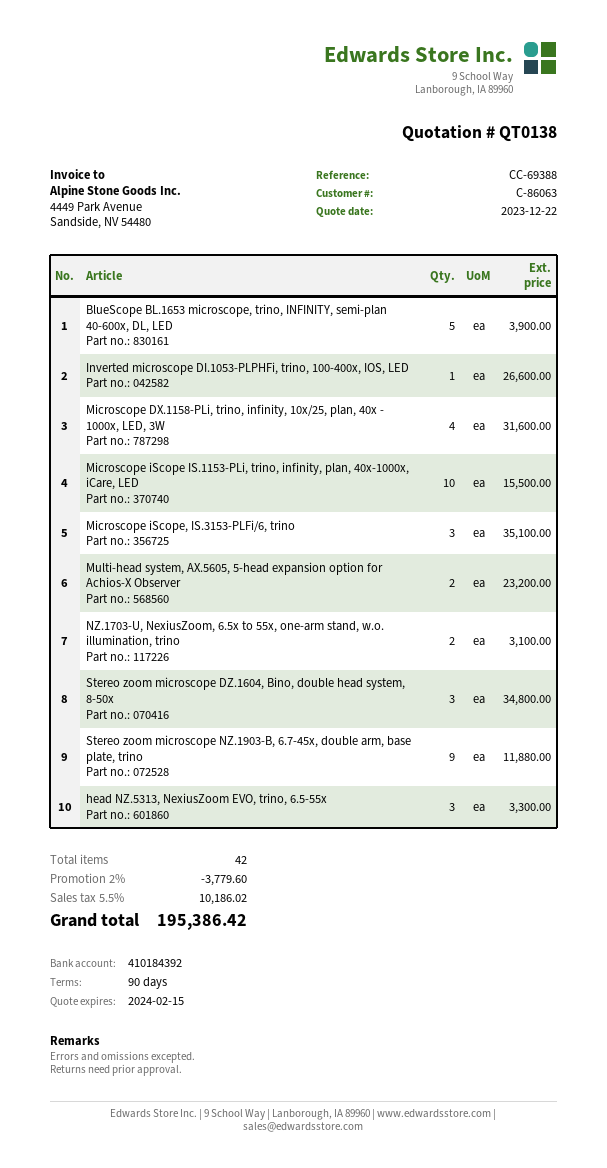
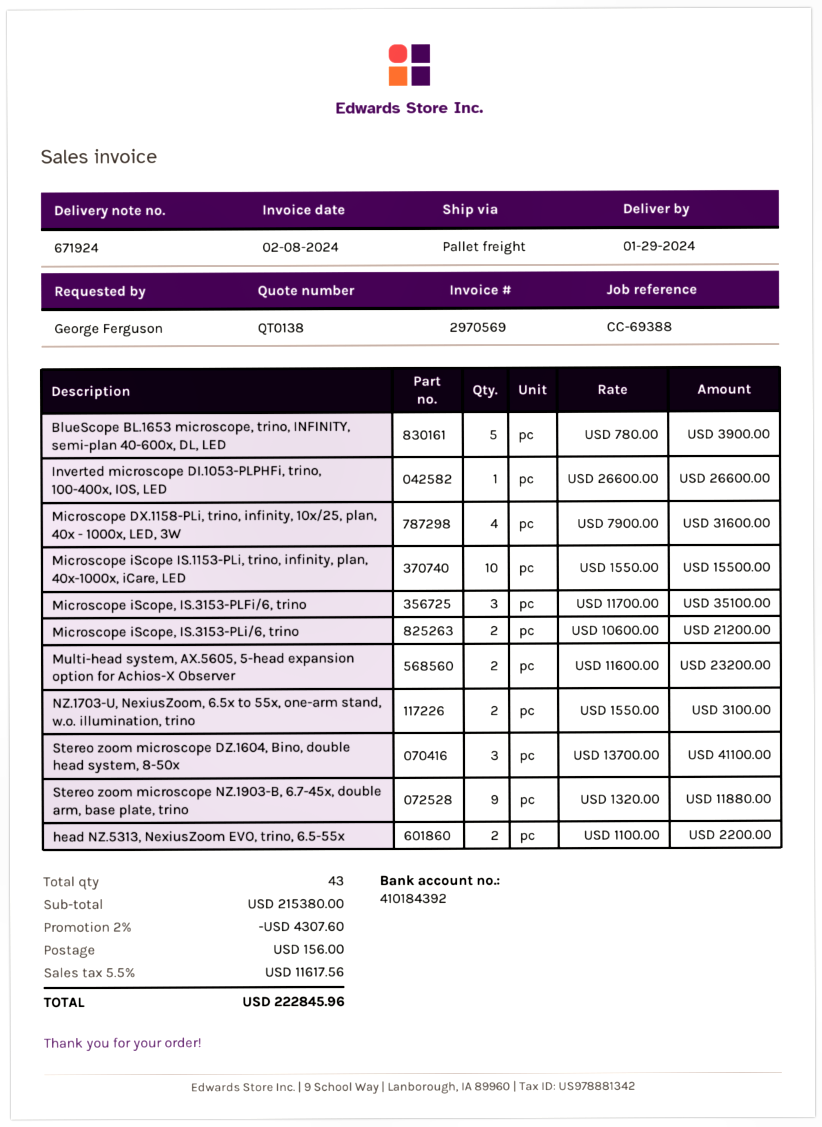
Stereo zoom microscope DZ.1604, Bino, double head system, 8-50x: 3 for 34800.00 -> 3 for 41100.00
head NZ.5313, NexiusZoom EVO, trino, 6.5-55x: 3 for 3300.00 -> 2 for 2200.00
Microscope iScope, IS.3153-PLi/6, trino: none -> 2 for 21200.00
total quantity: 42 -> 43
discount: 2% = 3779.60 -> 2% = 4307.60
shipping: none -> 156.00
tax: 5.5% = 10186.02 -> 5.5% = 11617.56
total: 195386.42 -> 222845.96

